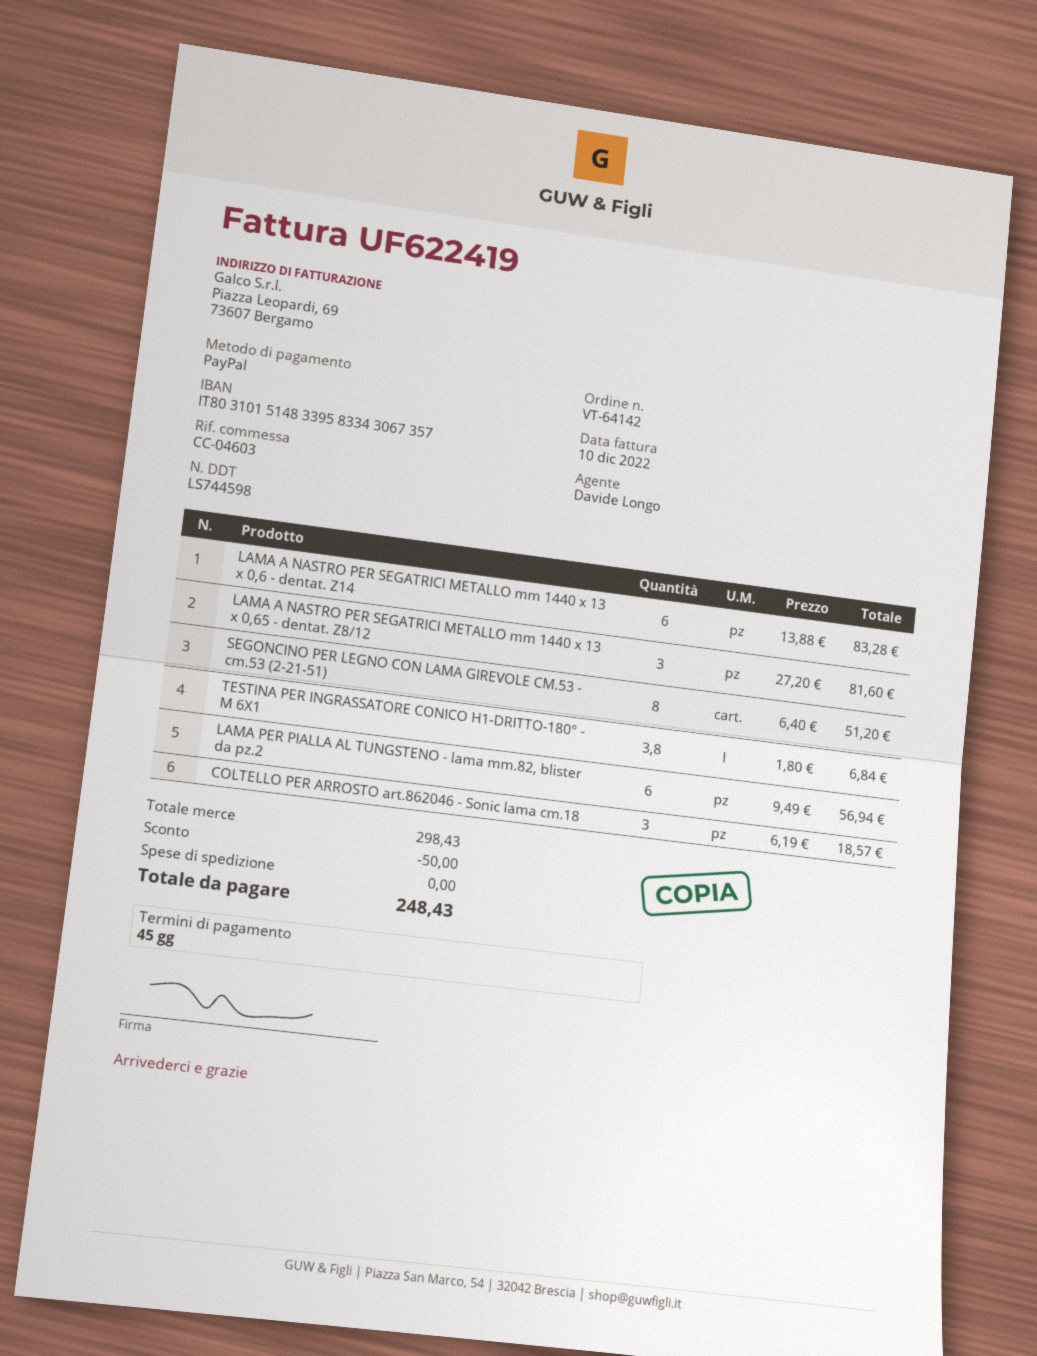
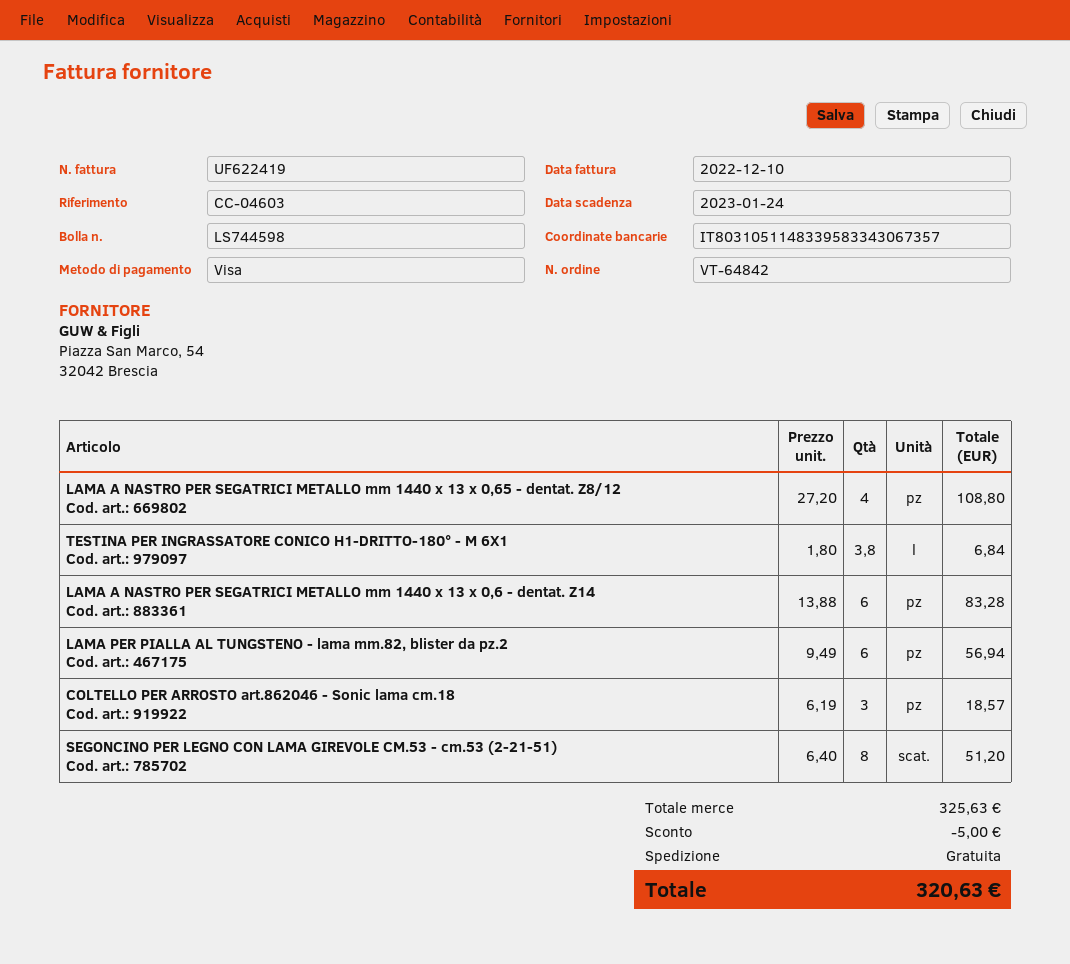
order number: VT-64142 -> VT-64842
payment method: PayPal -> Visa
bank account: IT8031015148339583343067357 -> IT8031051148339583343067357
LAMA A NASTRO PER SEGATRICI METALLO mm 1440 x 13 x 0,65 - dentat. Z8/12: 3 x 27.20 = 81.60 -> 4 x 27.20 = 108.80
subtotal: 298.43 -> 325.63
discount: 50.00 -> 5.00
total: 248.43 -> 320.63

